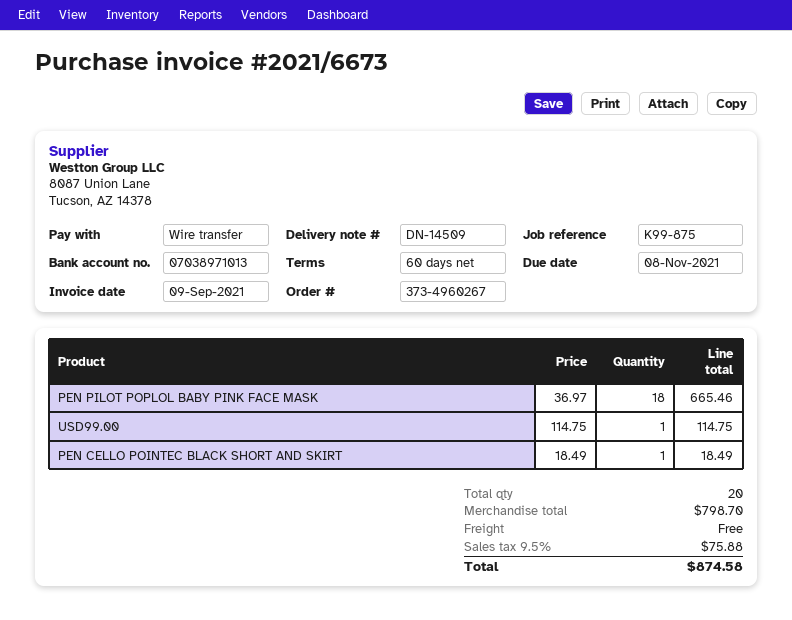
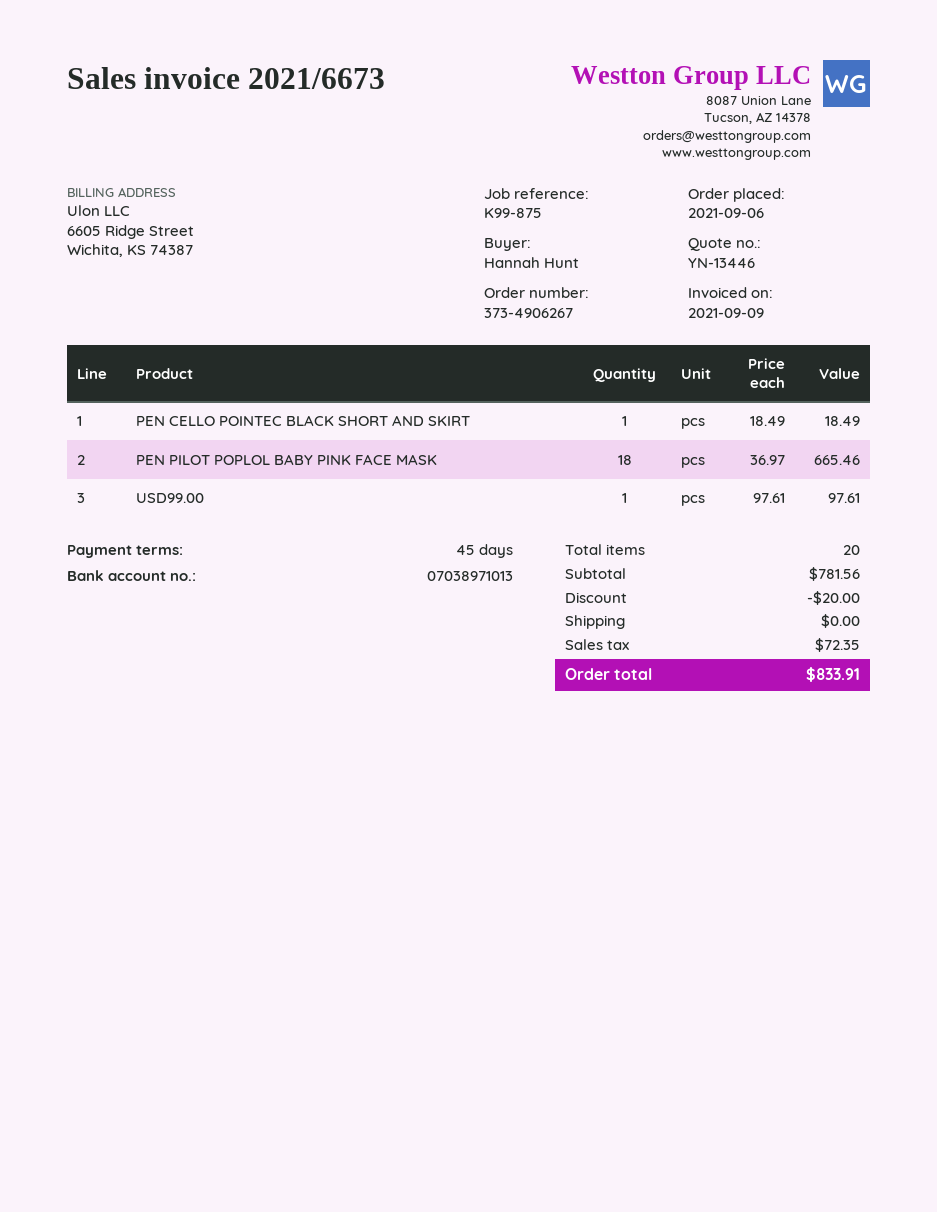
order number: 373-4960267 -> 373-4906267
payment terms: 60 days -> 45 days
USD99.00: 1 x 114.75 = 114.75 -> 1 x 97.61 = 97.61
subtotal: 798.70 -> 781.56
discount: none -> 20.00
tax: 75.88 -> 72.35
total: 874.58 -> 833.91

